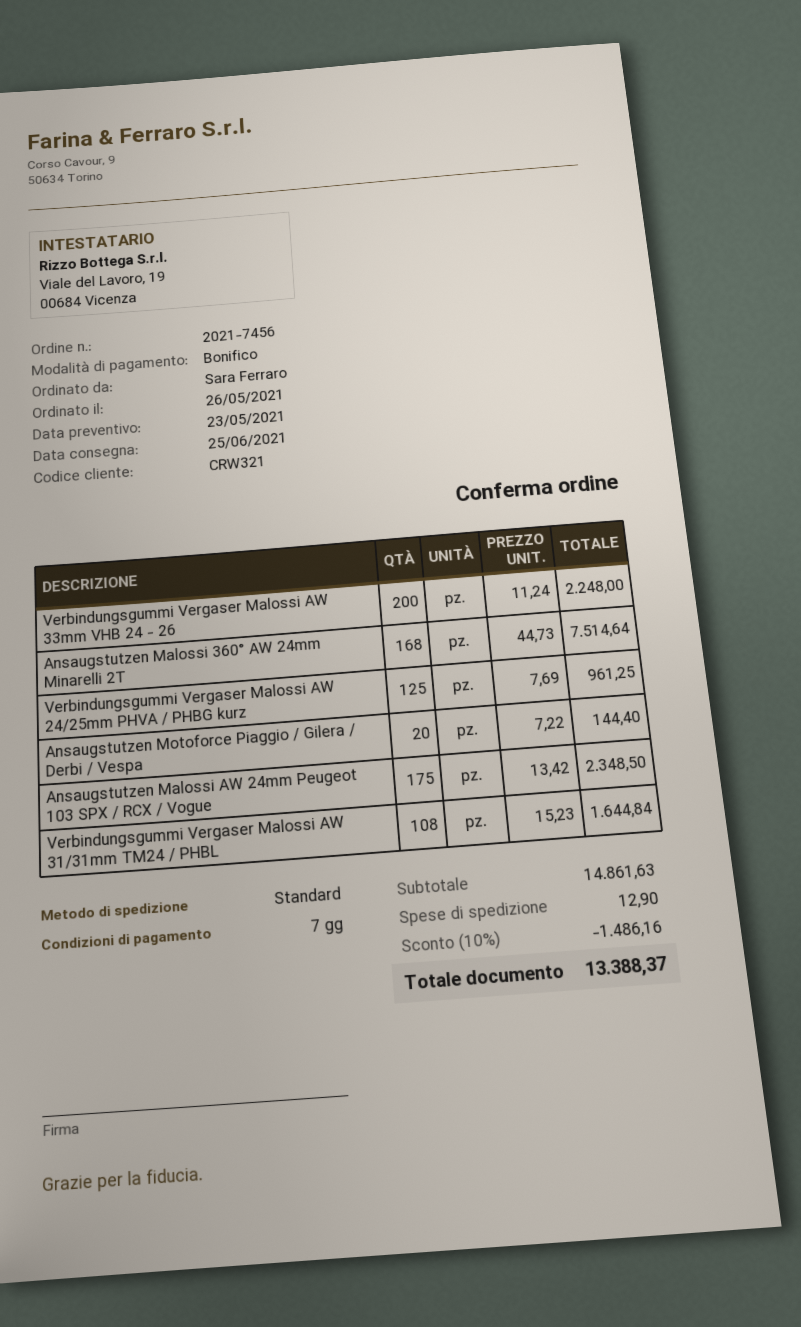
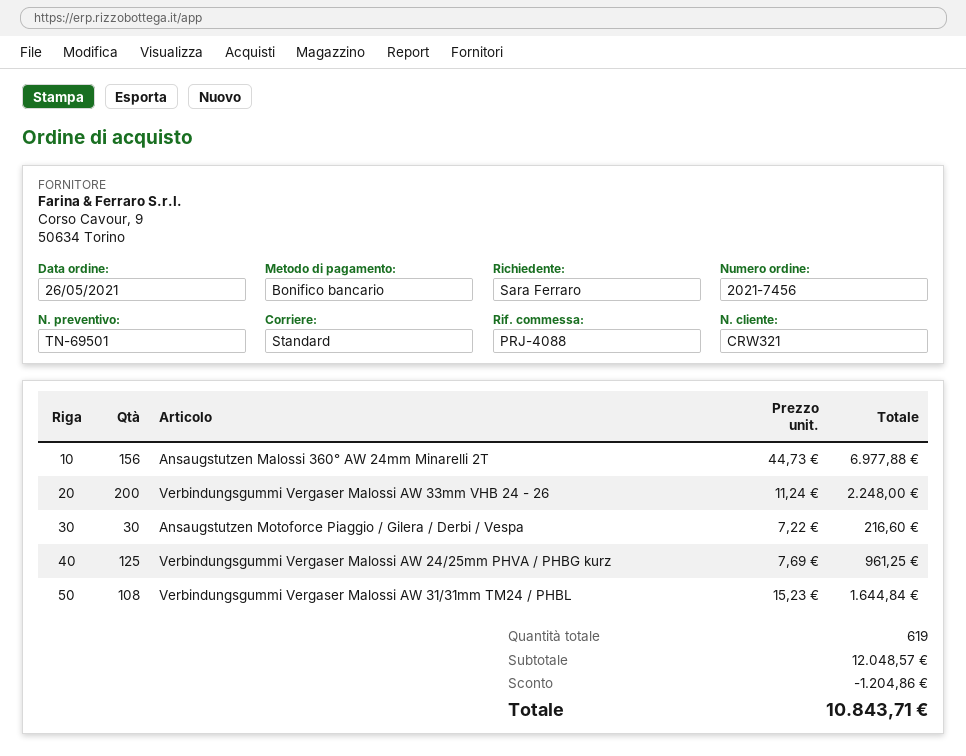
Ansaugstutzen Malossi 360° AW 24mm Minarelli 2T: 168 x 44.73 = 7514.64 -> 156 x 44.73 = 6977.88
Ansaugstutzen Motoforce Piaggio / Gilera / Derbi / Vespa: 20 x 7.22 = 144.40 -> 30 x 7.22 = 216.60
Ansaugstutzen Malossi AW 24mm Peugeot 103 SPX / RCX / Vogue: 175 x 13.42 = 2348.50 -> none
subtotal: 14861.63 -> 12048.57
discount: 1486.16 -> 1204.86
shipping: 12.90 -> none
total: 13388.37 -> 10843.71

